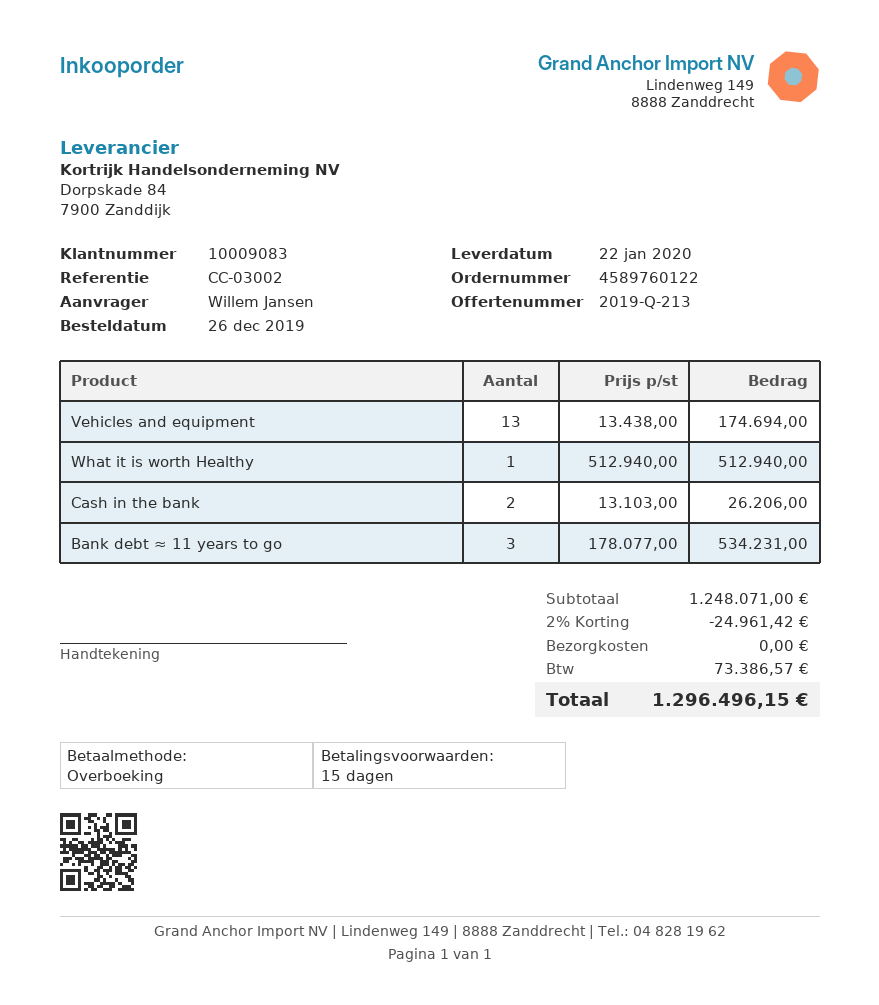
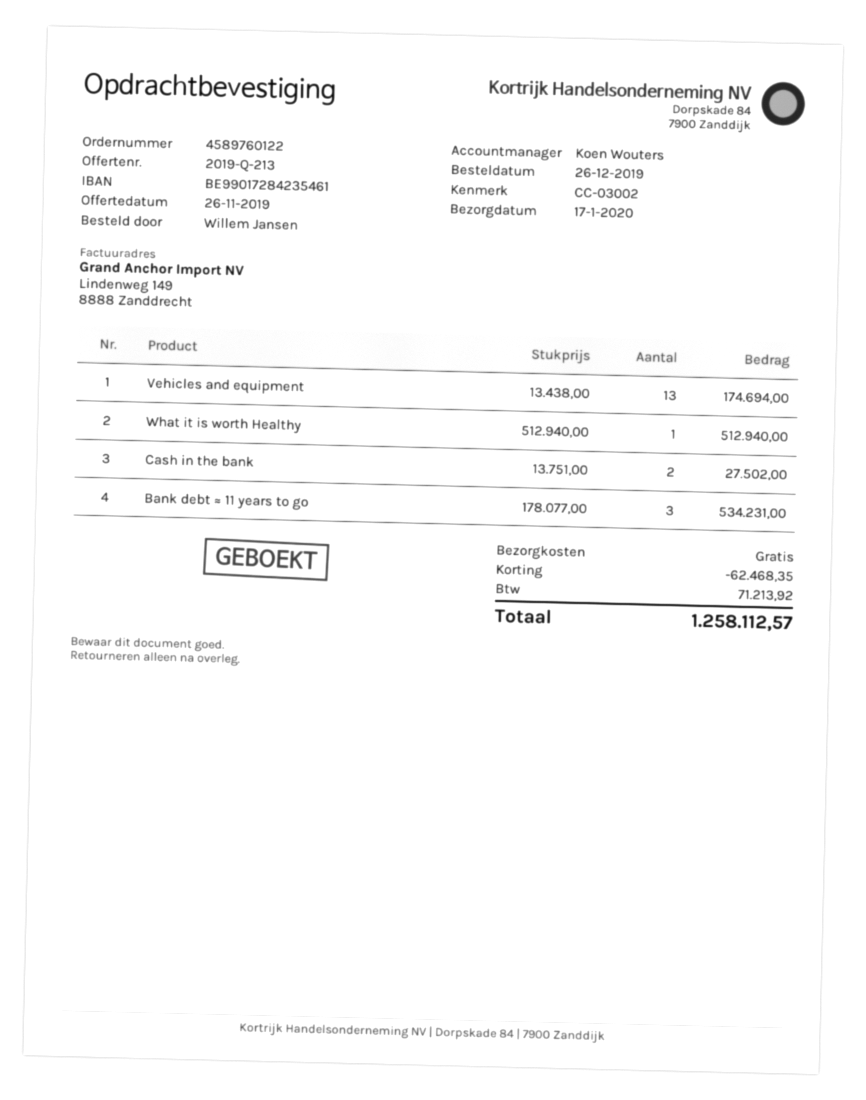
delivery date: 2020-01-22 -> 2020-01-17
Cash in the bank: 2 x 13103.00 = 26206.00 -> 2 x 13751.00 = 27502.00
discount: 24961.42 -> 62468.35
tax: 73386.57 -> 71213.92
total: 1296496.15 -> 1258112.57

